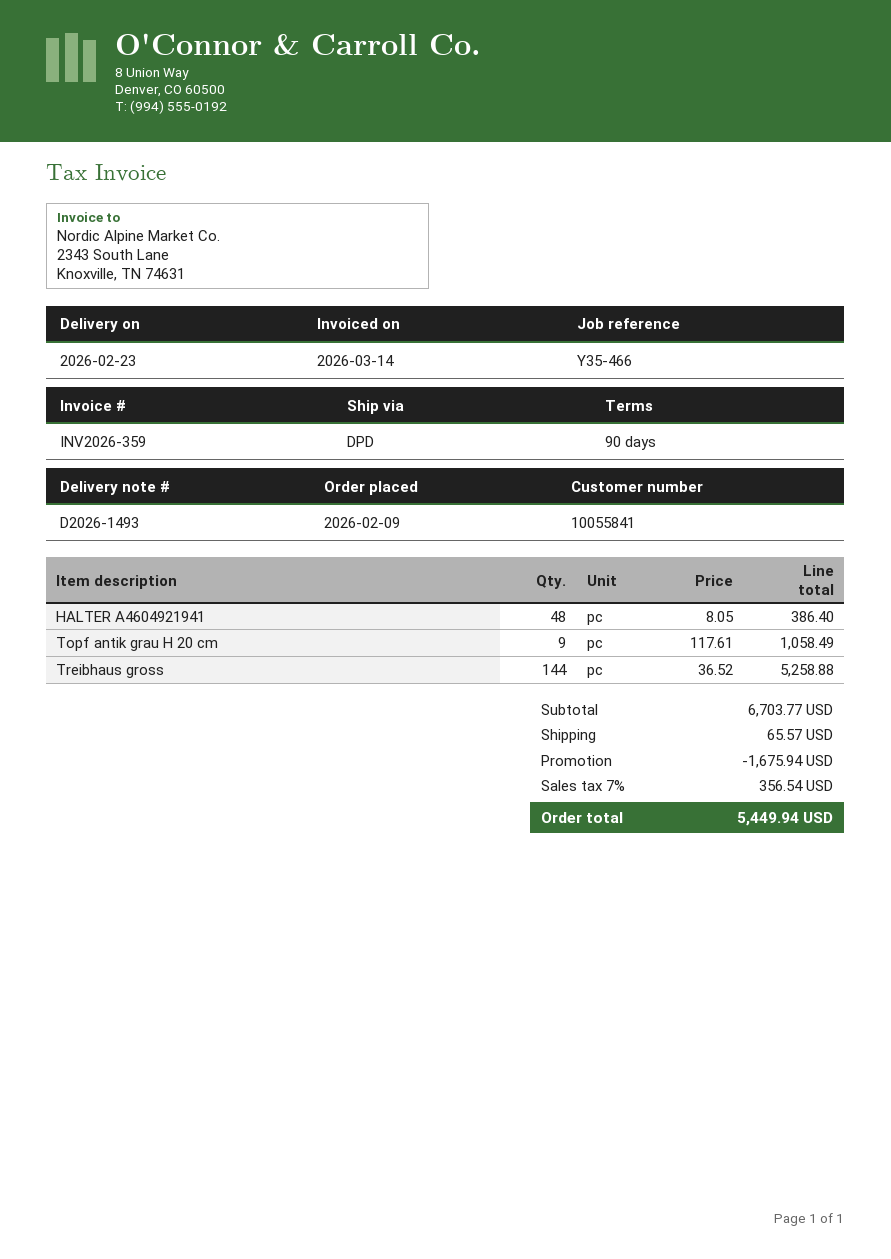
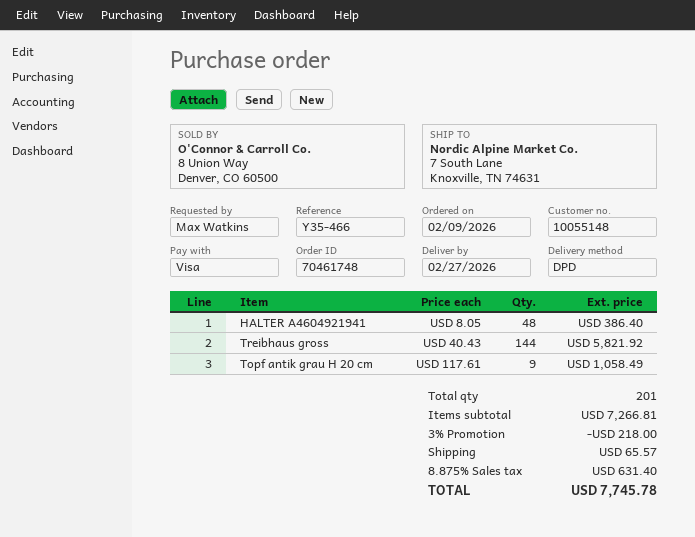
delivery date: 2026-02-23 -> 2026-02-27
customer number: 10055841 -> 10055148
Treibhaus gross: 144 x 36.52 = 5258.88 -> 144 x 40.43 = 5821.92
subtotal: 6703.77 -> 7266.81
discount: 1675.94 -> 218.00
tax: 7% = 356.54 -> 8.875% = 631.40
total: 5449.94 -> 7745.78

